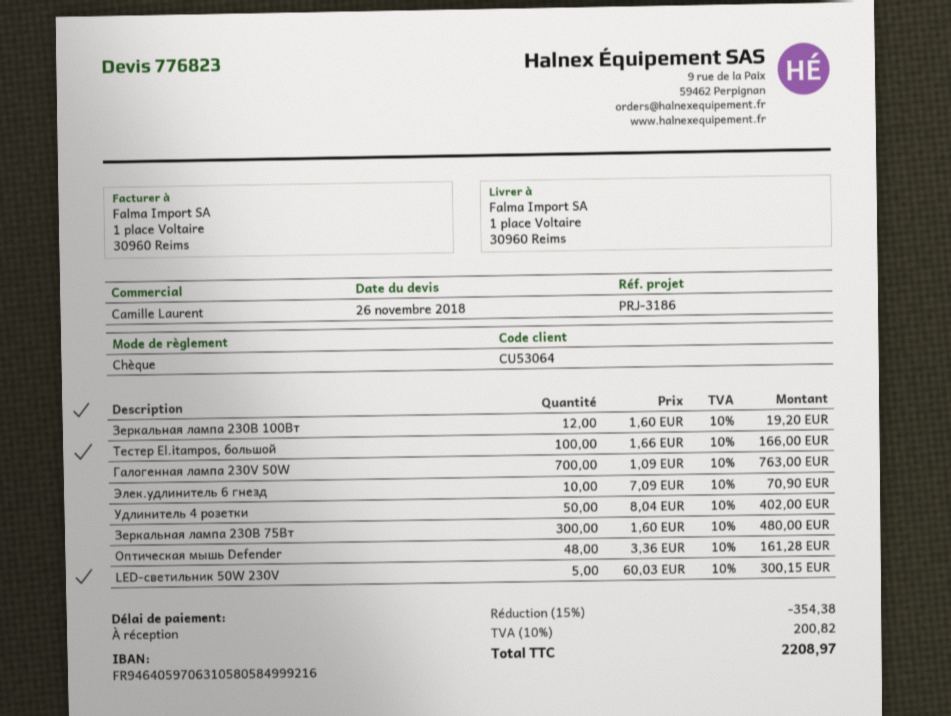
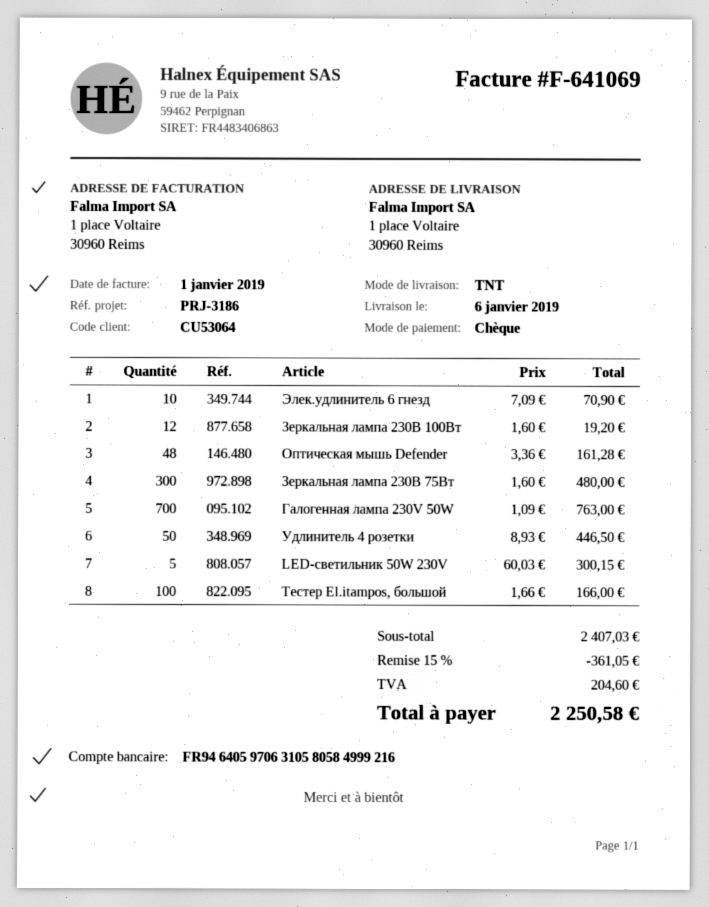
Удлинитель 4 розетки: 50 x 8.04 = 402.00 -> 50 x 8.93 = 446.50
discount: 15% = 354.38 -> 15% = 361.05
tax: 200.82 -> 204.60
total: 2208.97 -> 2250.58

